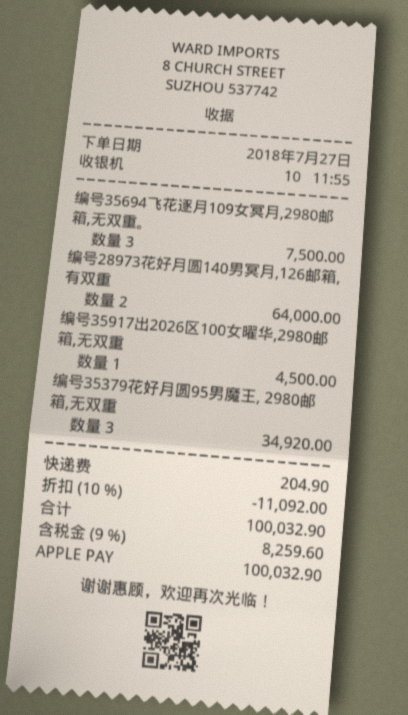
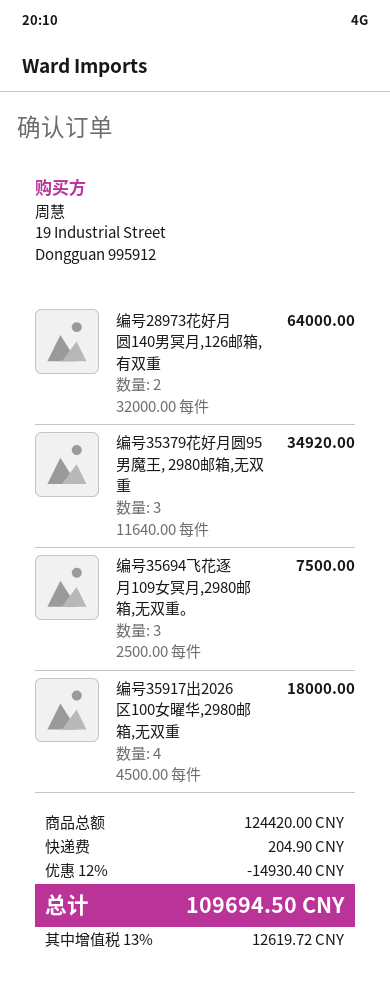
编号35917出2026区100女曜华,2980邮箱,无双重: 1 for 4500.00 -> 4 for 18000.00
discount: 10% = 11092.00 -> 12% = 14930.40
tax: 9% = 8259.60 -> 13% = 12619.72
total: 100032.90 -> 109694.50

